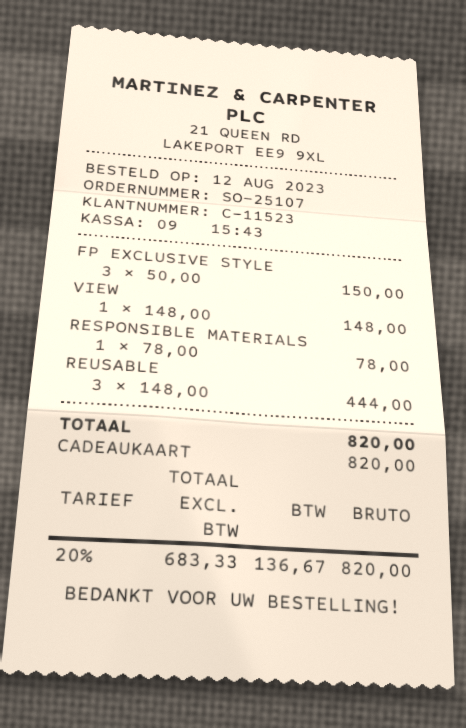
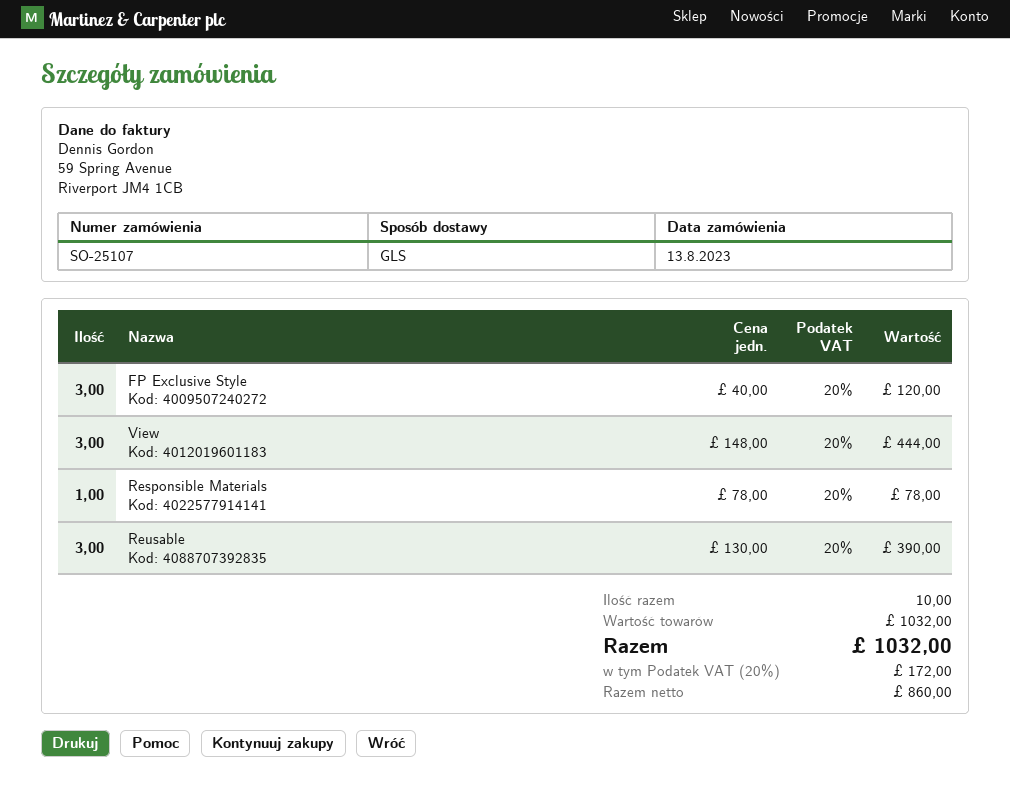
order date: 2023-08-12 -> 2023-08-13
FP EXCLUSIVE STYLE: 3 x 50.00 = 150.00 -> 3 x 40.00 = 120.00
VIEW: 1 x 148.00 = 148.00 -> 3 x 148.00 = 444.00
REUSABLE: 3 x 148.00 = 444.00 -> 3 x 130.00 = 390.00
net: 683.33 -> 860.00
tax: 20% = 136.67 -> 20% = 172.00
total: 820.00 -> 1032.00

